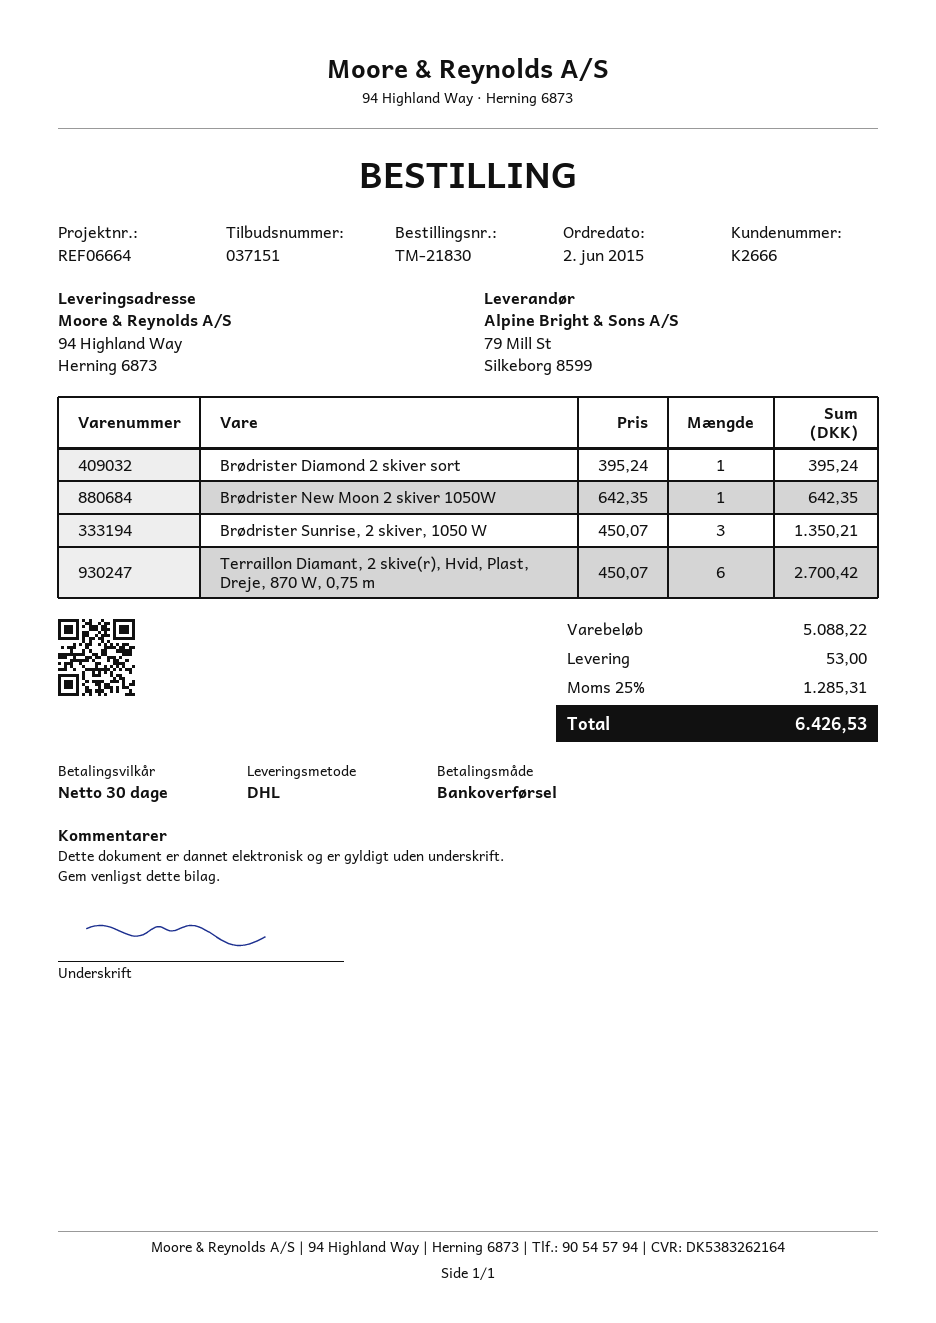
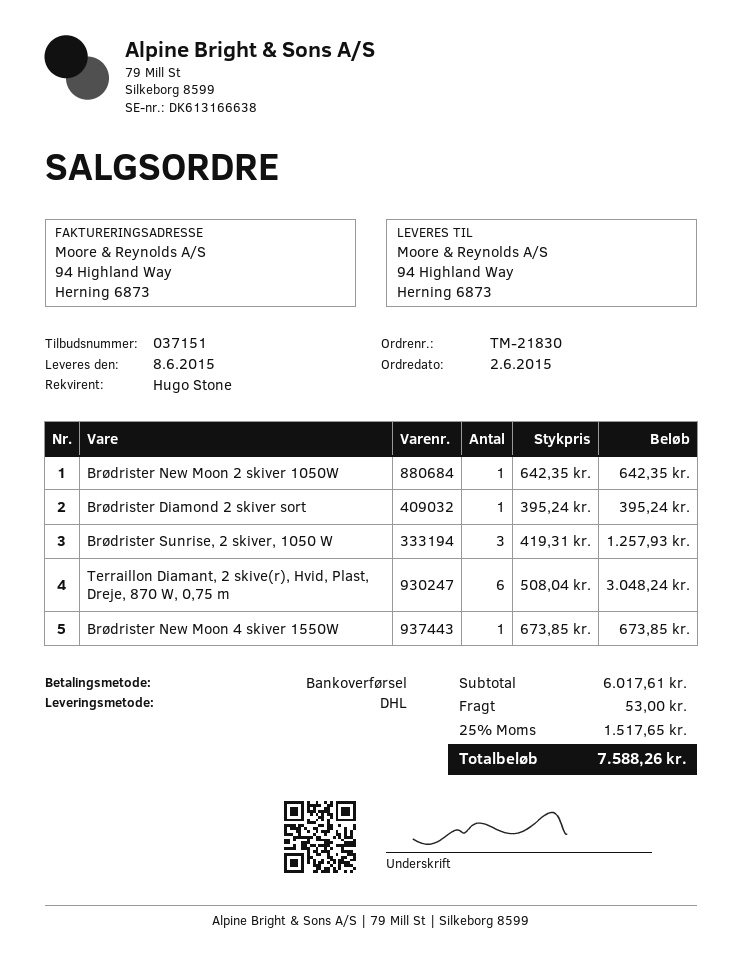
Brødrister Sunrise, 2 skiver, 1050 W: 3 x 450.07 = 1350.21 -> 3 x 419.31 = 1257.93
Terraillon Diamant, 2 skive(r), Hvid, Plast, Dreje, 870 W, 0,75 m: 6 x 450.07 = 2700.42 -> 6 x 508.04 = 3048.24
Brødrister New Moon 4 skiver 1550W: none -> 1 x 673.85 = 673.85
subtotal: 5088.22 -> 6017.61
tax: 25% = 1285.31 -> 25% = 1517.65
total: 6426.53 -> 7588.26

